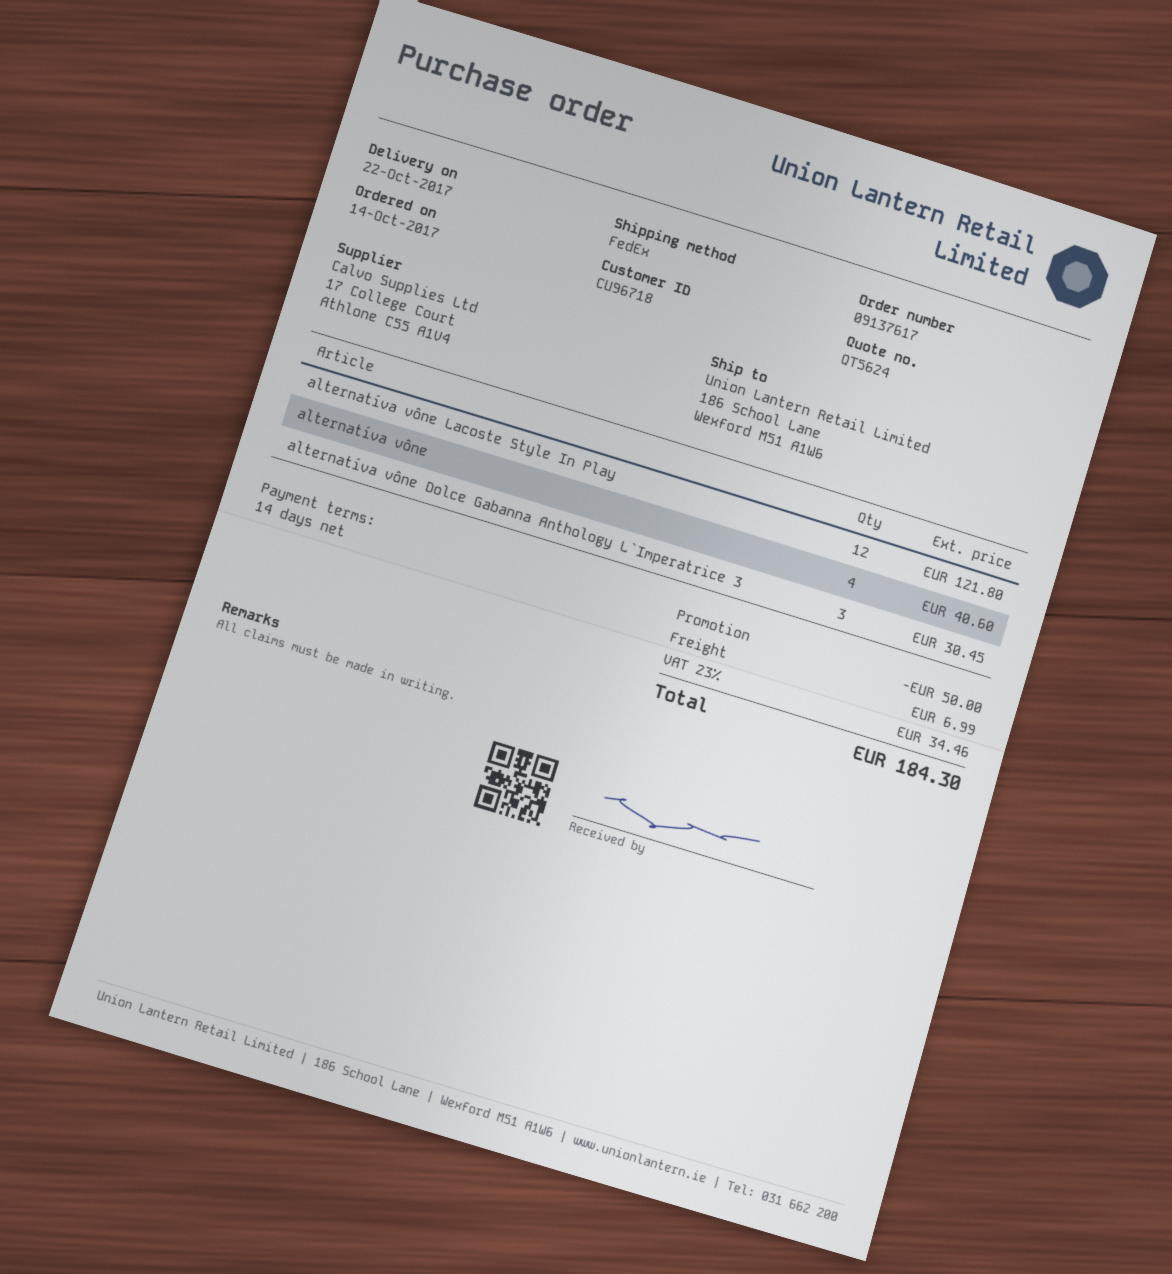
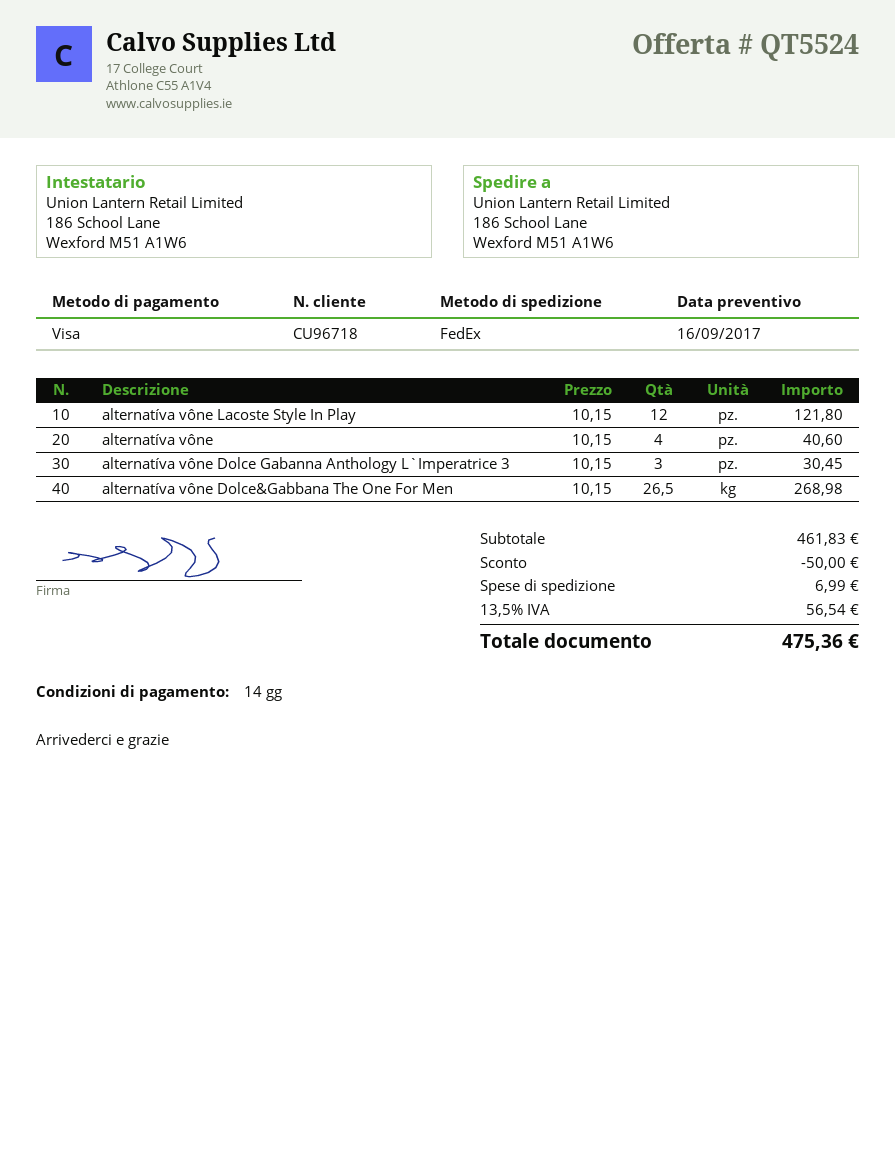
quote number: QT5624 -> QT5524
alternatíva vône Dolce&Gabbana The One For Men: none -> 26.5 for 268.98
tax: 23% = 34.46 -> 13.5% = 56.54
total: 184.30 -> 475.36

